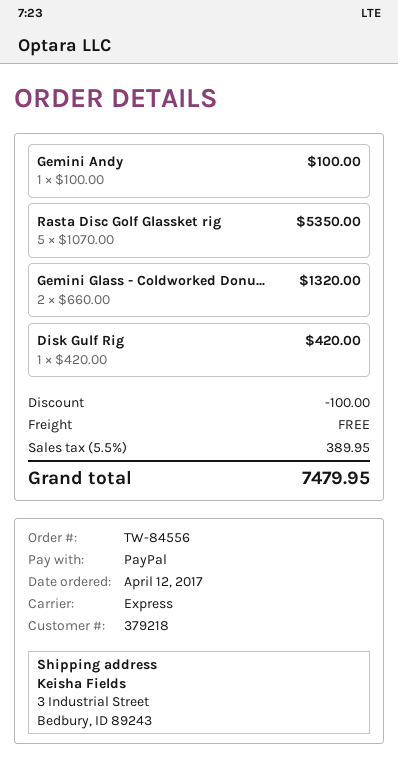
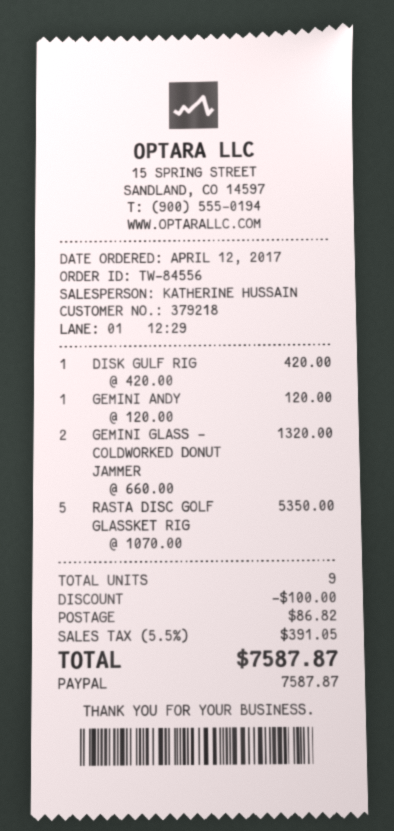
Gemini Andy: 1 x 100.00 = 100.00 -> 1 x 120.00 = 120.00
shipping: 0.00 -> 86.82
tax: 5.5% = 389.95 -> 5.5% = 391.05
total: 7479.95 -> 7587.87

